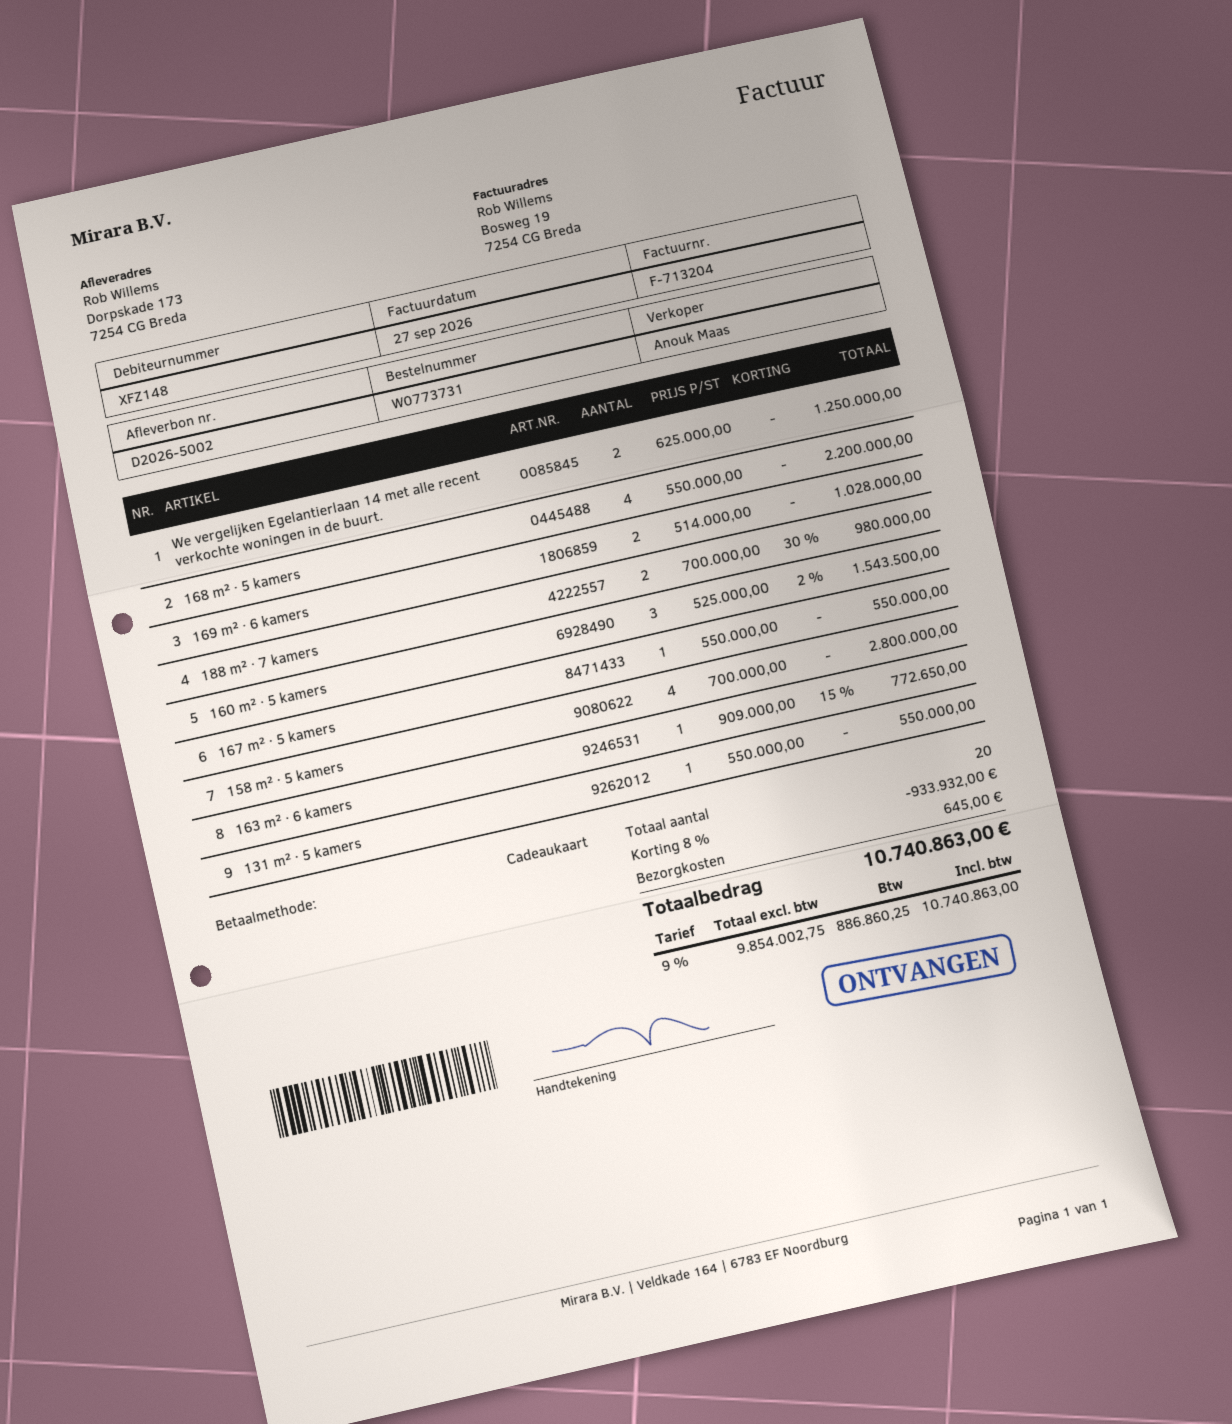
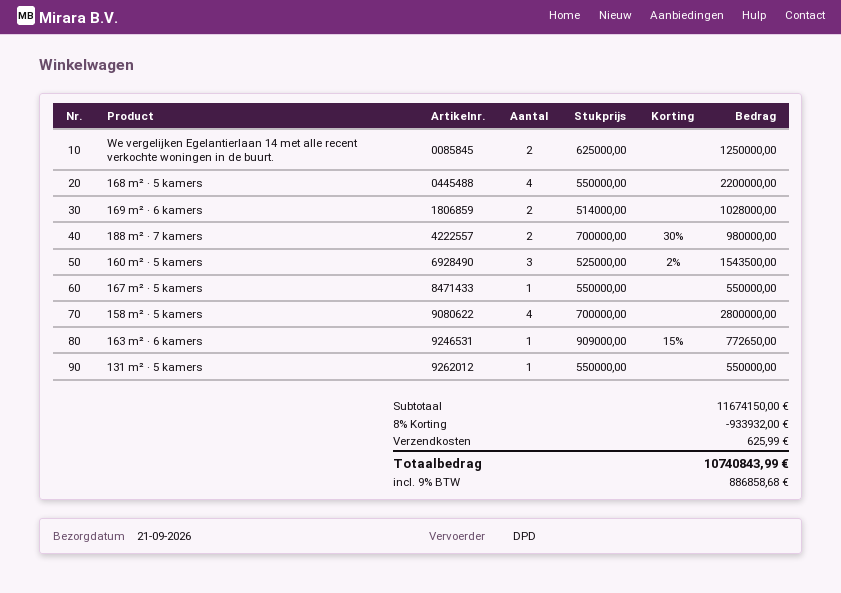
shipping: 645.00 -> 625.99
tax: 9% = 886860.25 -> 9% = 886858.68
total: 10740863.00 -> 10740843.99

